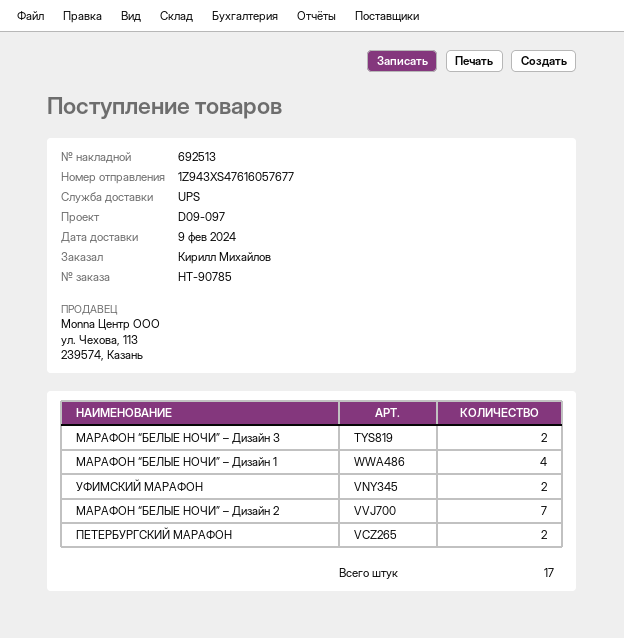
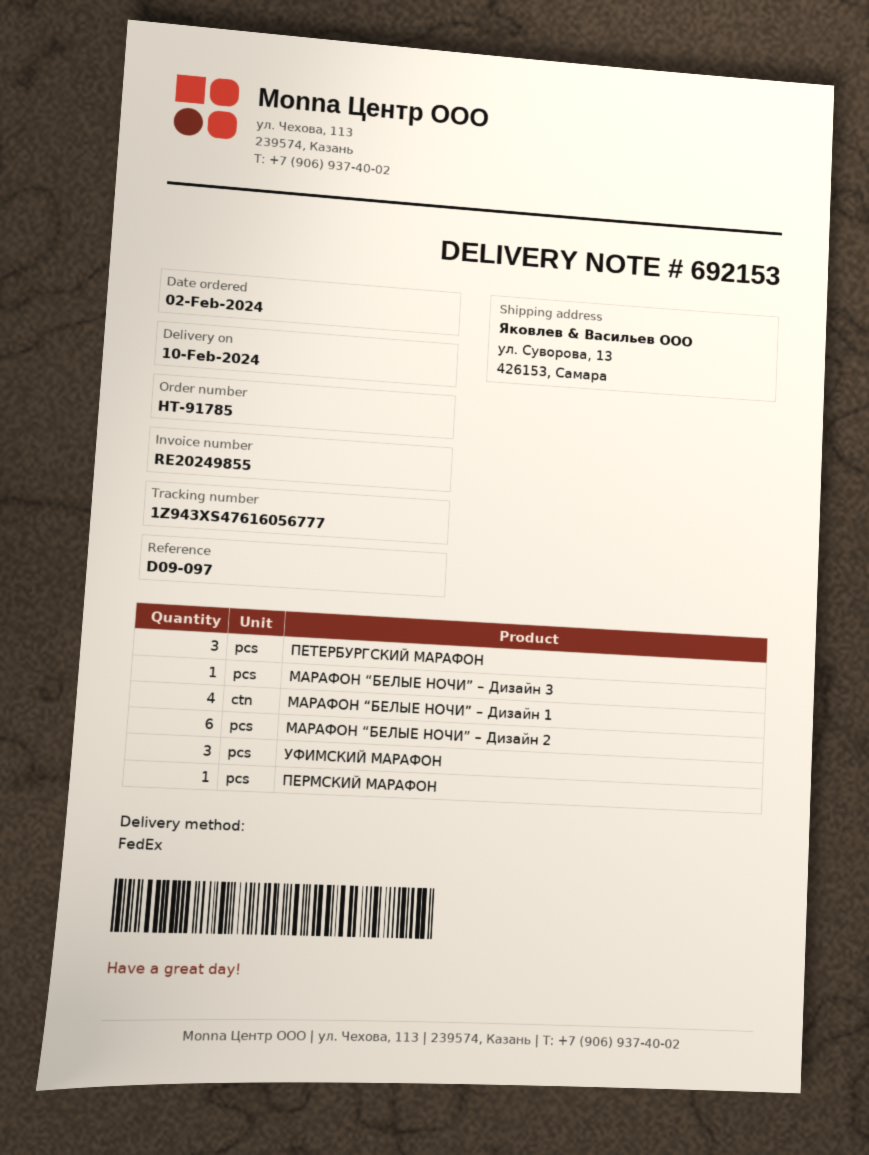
order number: HT-90785 -> HT-91785
delivery note number: 692513 -> 692153
delivery date: 2024-02-09 -> 2024-02-10
shipping method: UPS -> FedEx
tracking number: 1Z943XS47616057677 -> 1Z943XS47616056777
МАРАФОН “БЕЛЫЕ НОЧИ” – Дизайн 3: 2 -> 1
УФИМСКИЙ МАРАФОН: 2 -> 3
МАРАФОН “БЕЛЫЕ НОЧИ” – Дизайн 2: 7 -> 6
ПЕТЕРБУРГСКИЙ МАРАФОН: 2 -> 3
ПЕРМСКИЙ МАРАФОН: none -> 1

